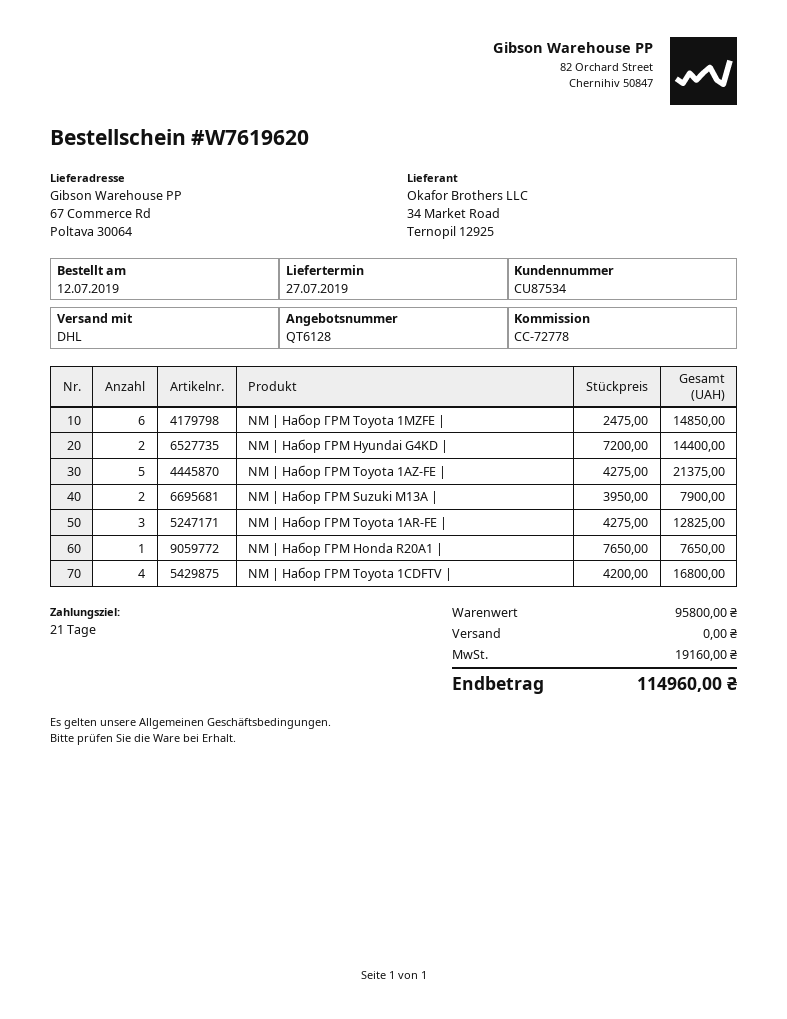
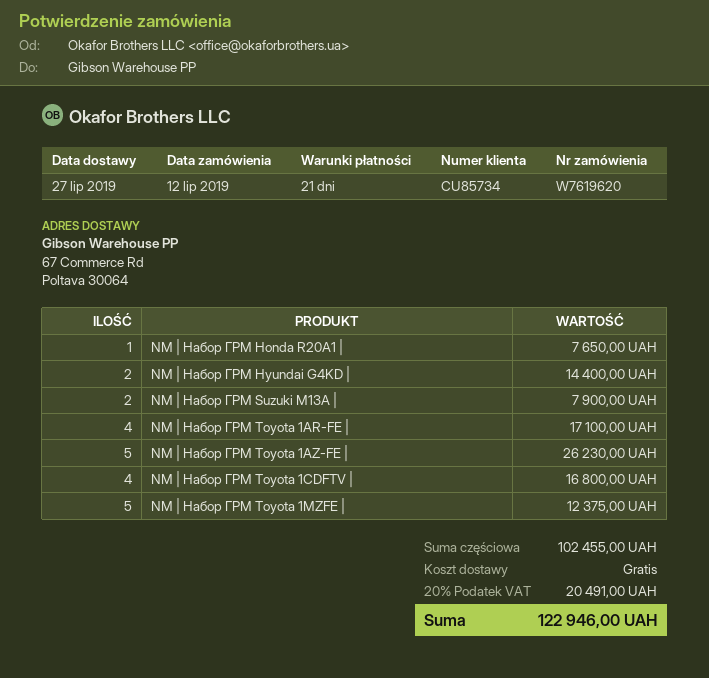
customer number: CU87534 -> CU85734
NM | Набор ГРМ Toyota 1MZFE |: 6 for 14850.00 -> 5 for 12375.00
NM | Набор ГРМ Toyota 1AZ-FE |: 5 for 21375.00 -> 5 for 26230.00
NM | Набор ГРМ Toyota 1AR-FE |: 3 for 12825.00 -> 4 for 17100.00
subtotal: 95800.00 -> 102455.00
tax: 19160.00 -> 20491.00
total: 114960.00 -> 122946.00

